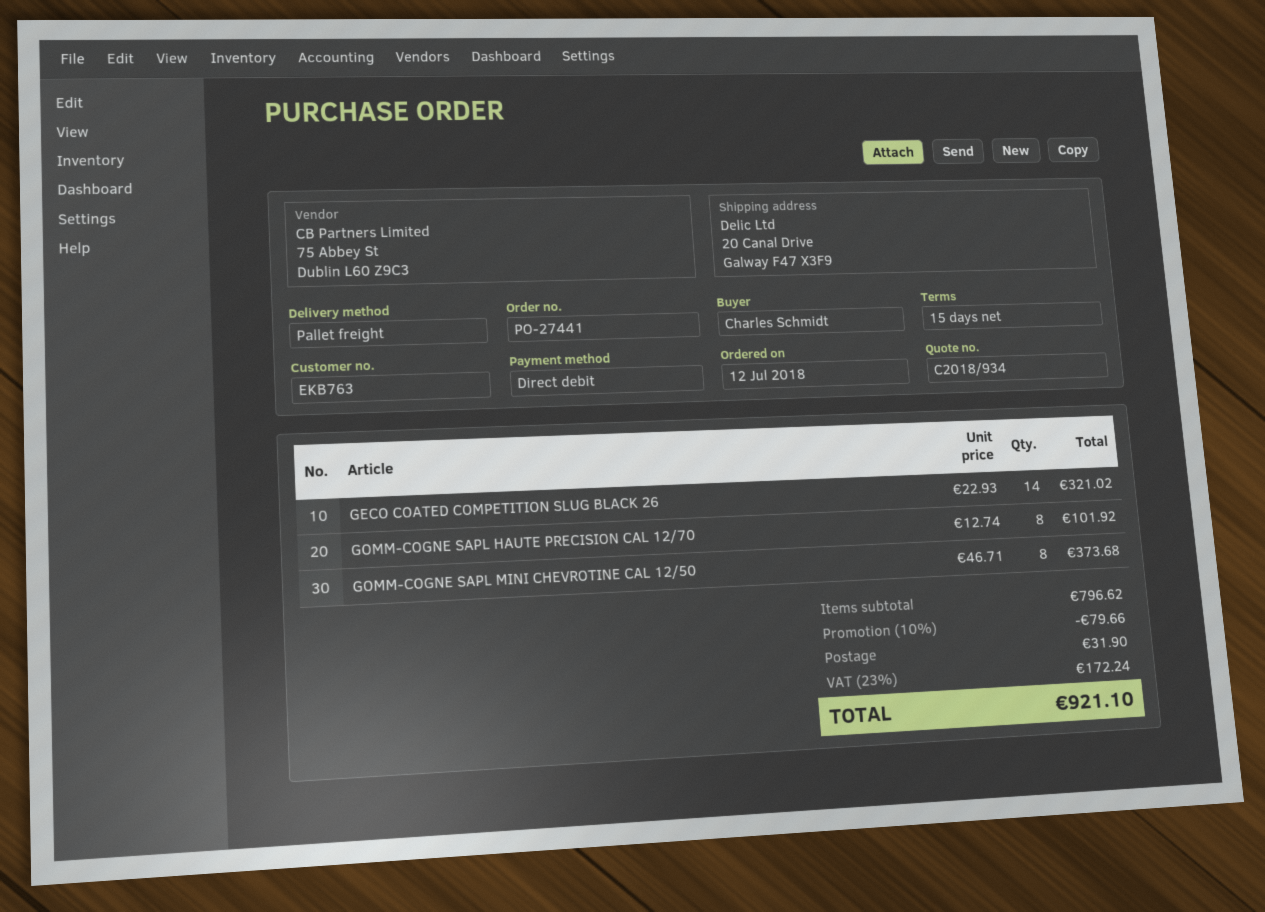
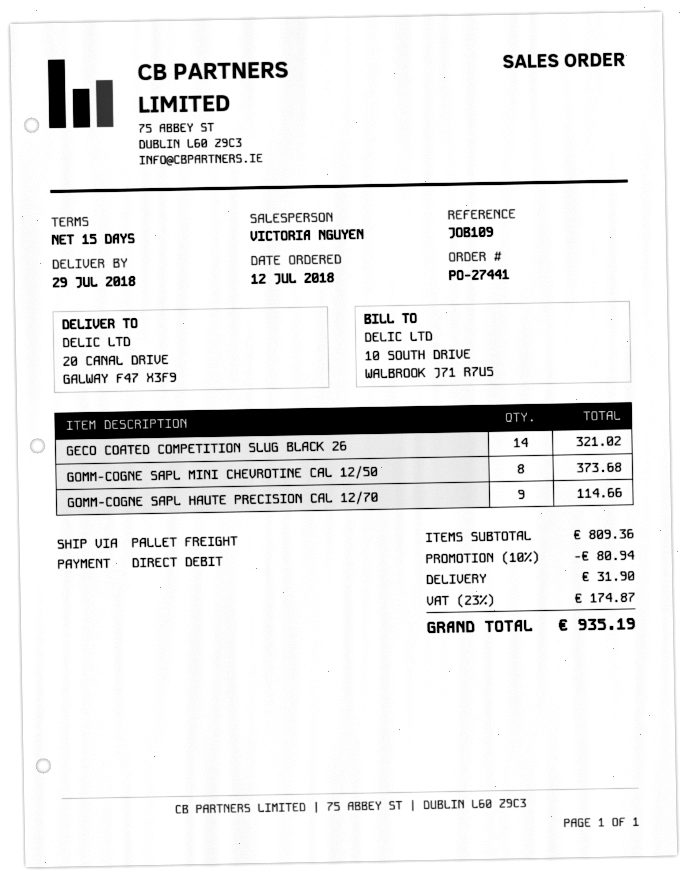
GOMM-COGNE SAPL HAUTE PRECISION CAL 12/70: 8 for 101.92 -> 9 for 114.66
subtotal: 796.62 -> 809.36
discount: 10% = 79.66 -> 10% = 80.94
tax: 23% = 172.24 -> 23% = 174.87
total: 921.10 -> 935.19

